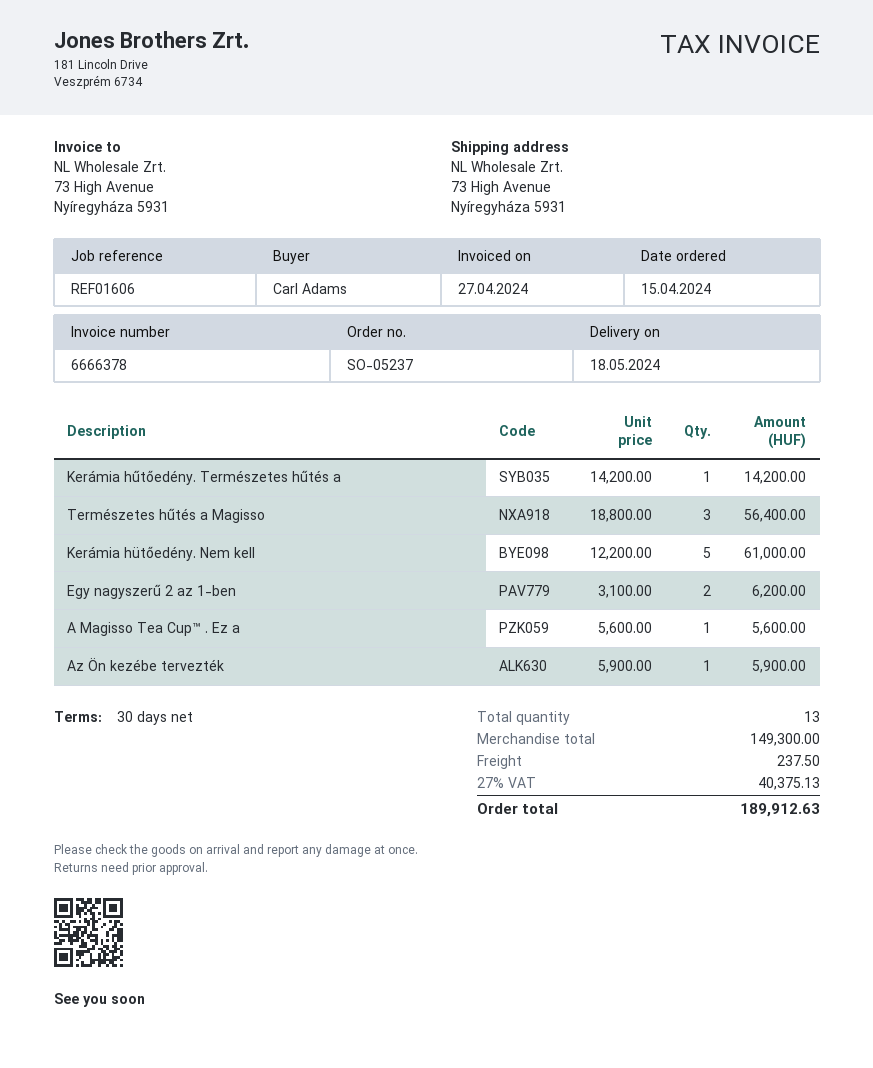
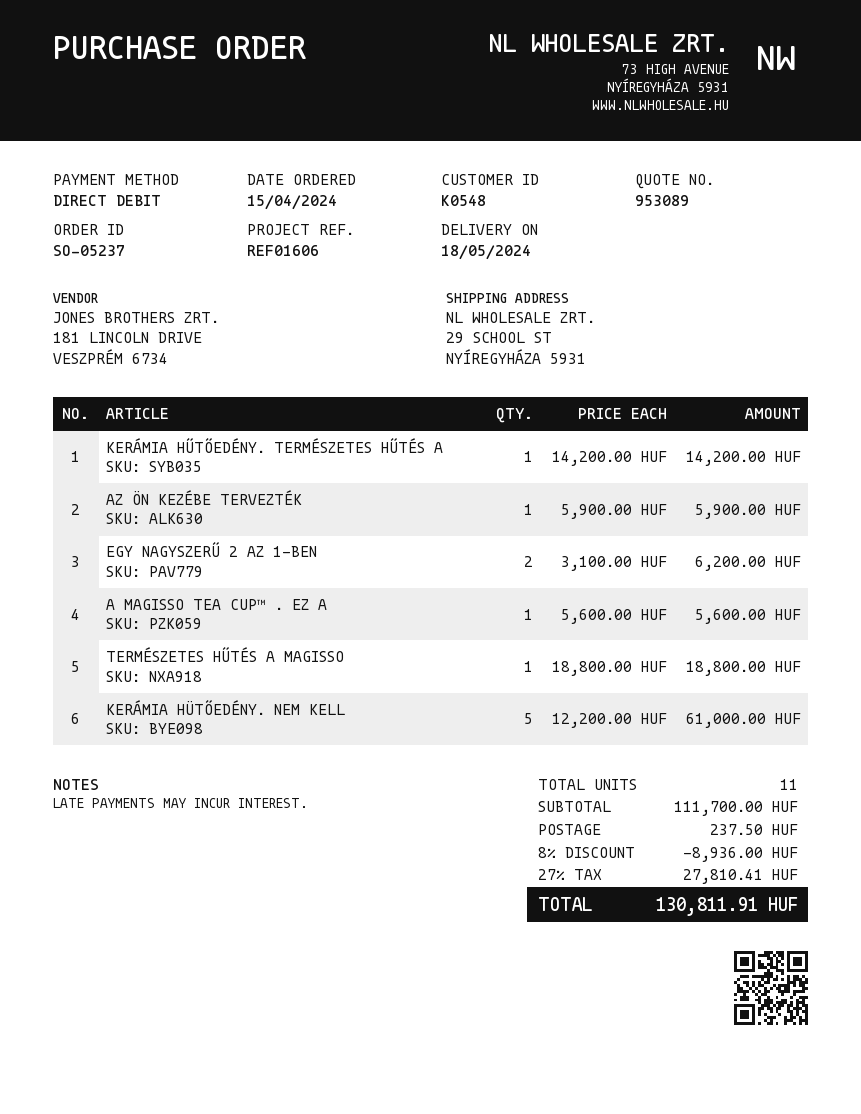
ship to: 73 High Avenue, Nyíregyháza 5931 -> 29 SCHOOL ST, NYÍREGYHÁZA 5931
Természetes hűtés a Magisso: 3 x 18800.00 = 56400.00 -> 1 x 18800.00 = 18800.00
total quantity: 13 -> 11
subtotal: 149300.00 -> 111700.00
discount: none -> 8% = 8936.00
tax: 27% = 40375.13 -> 27% = 27810.41
total: 189912.63 -> 130811.91

